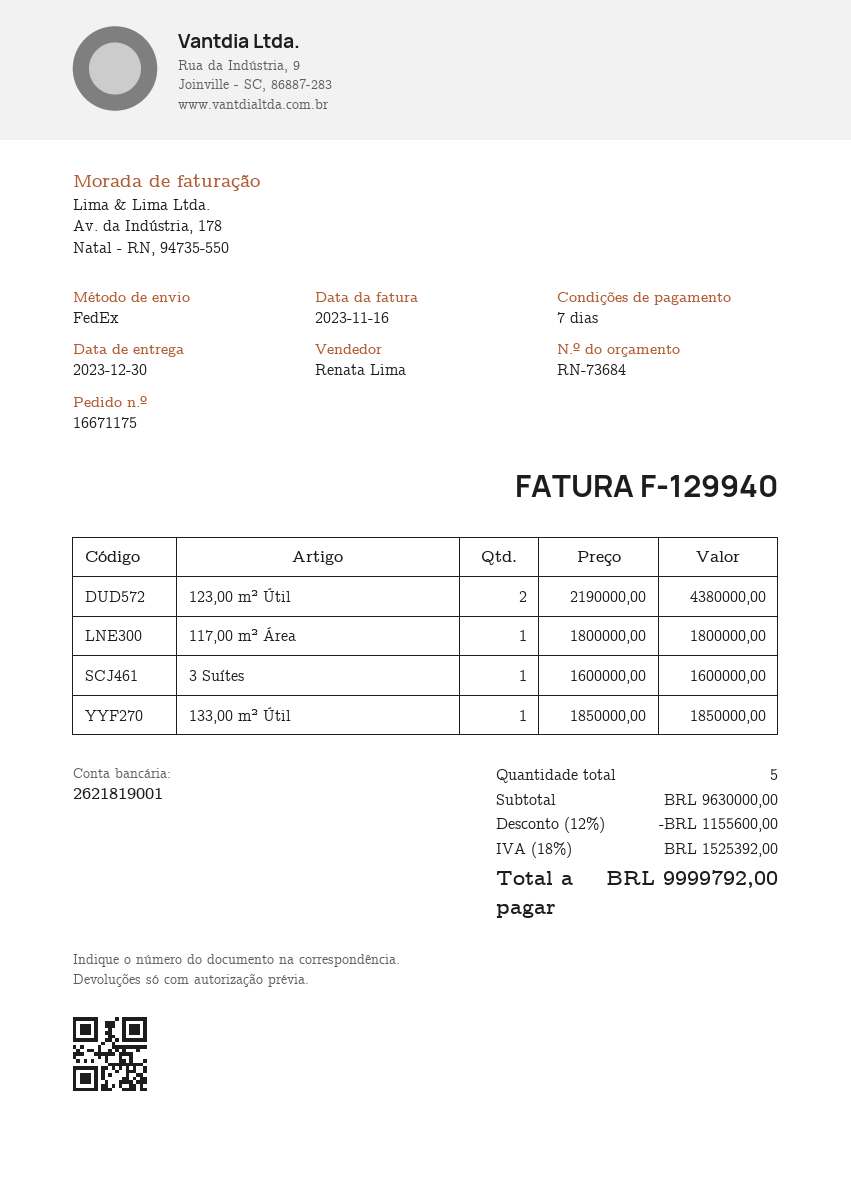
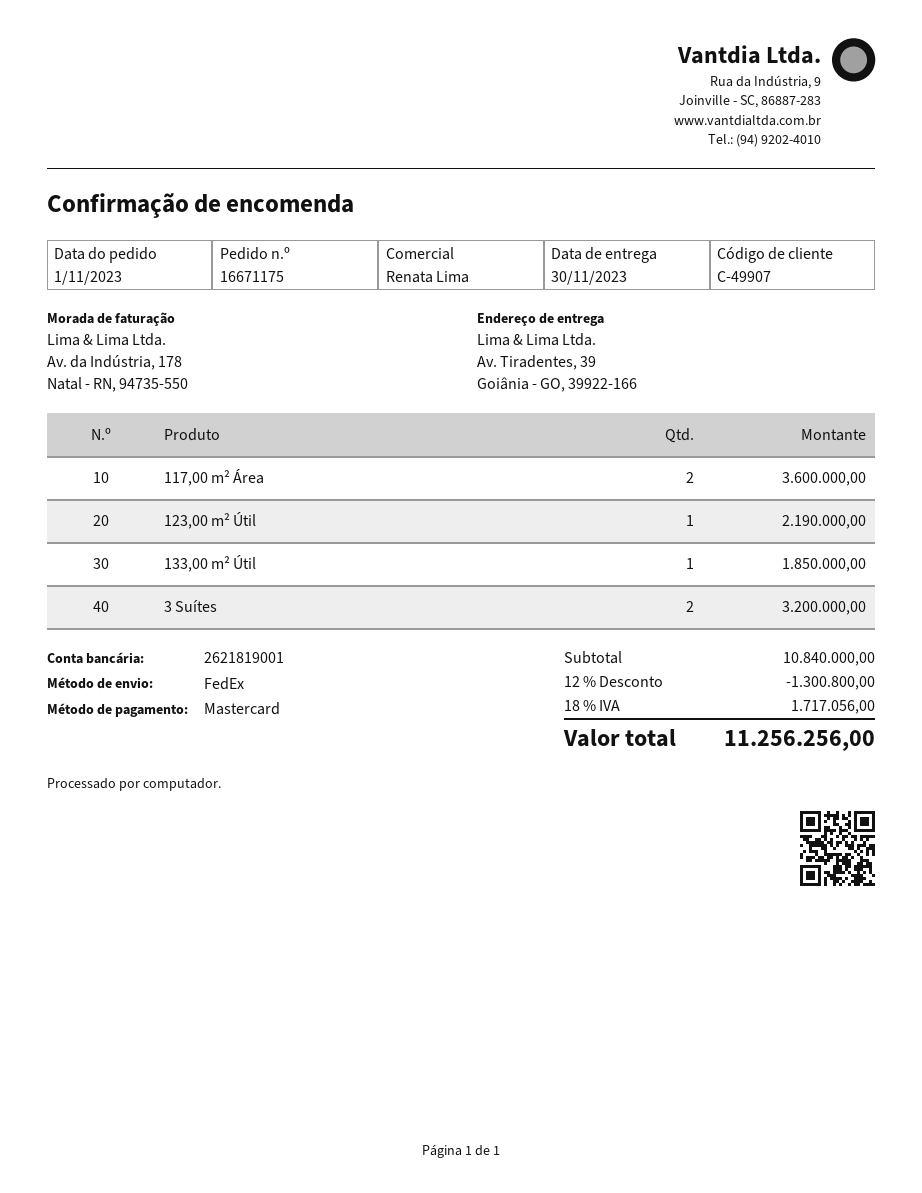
delivery date: 2023-12-30 -> 2023-11-30
123,00 m² Útil: 2 for 4380000.00 -> 1 for 2190000.00
117,00 m² Área: 1 for 1800000.00 -> 2 for 3600000.00
3 Suítes: 1 for 1600000.00 -> 2 for 3200000.00
subtotal: 9630000.00 -> 10840000.00
discount: 12% = 1155600.00 -> 12% = 1300800.00
tax: 18% = 1525392.00 -> 18% = 1717056.00
total: 9999792.00 -> 11256256.00

